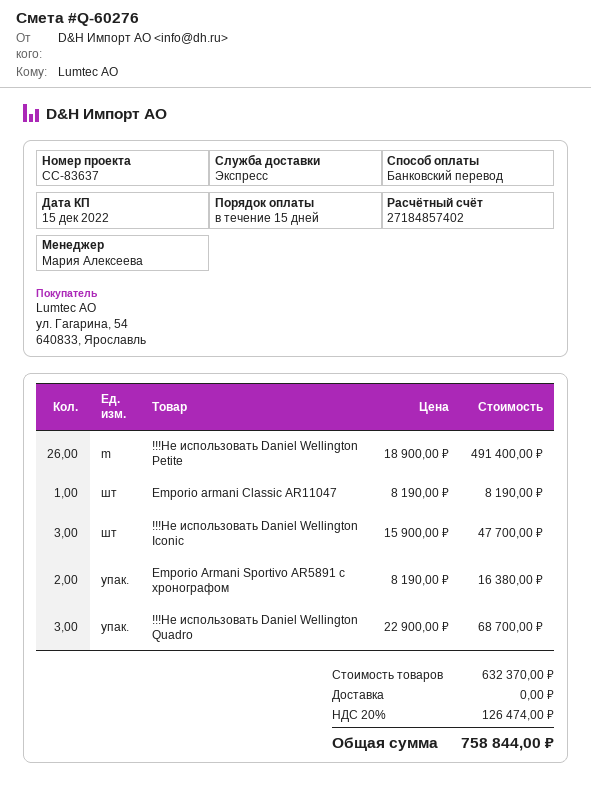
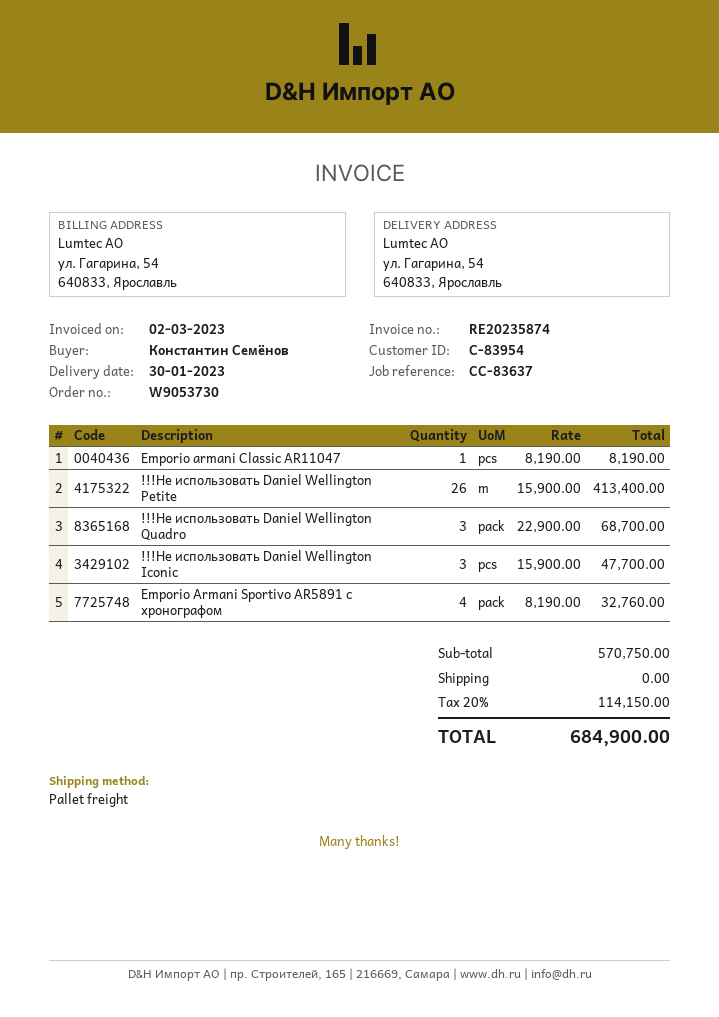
shipping method: express -> pallet freight
!!!Не использовать Daniel Wellington Petite: 26 x 18900.00 = 491400.00 -> 26 x 15900.00 = 413400.00
Emporio Armani Sportivo AR5891 с хронографом: 2 x 8190.00 = 16380.00 -> 4 x 8190.00 = 32760.00
subtotal: 632370.00 -> 570750.00
tax: 20% = 126474.00 -> 20% = 114150.00
total: 758844.00 -> 684900.00

